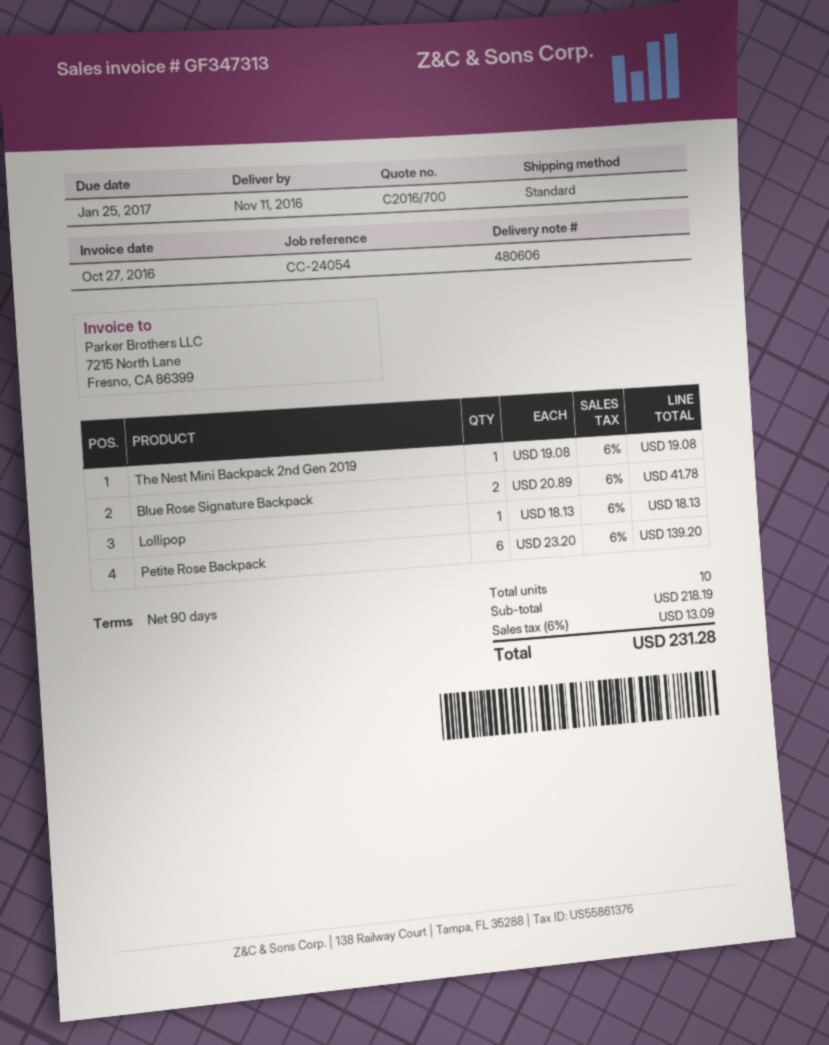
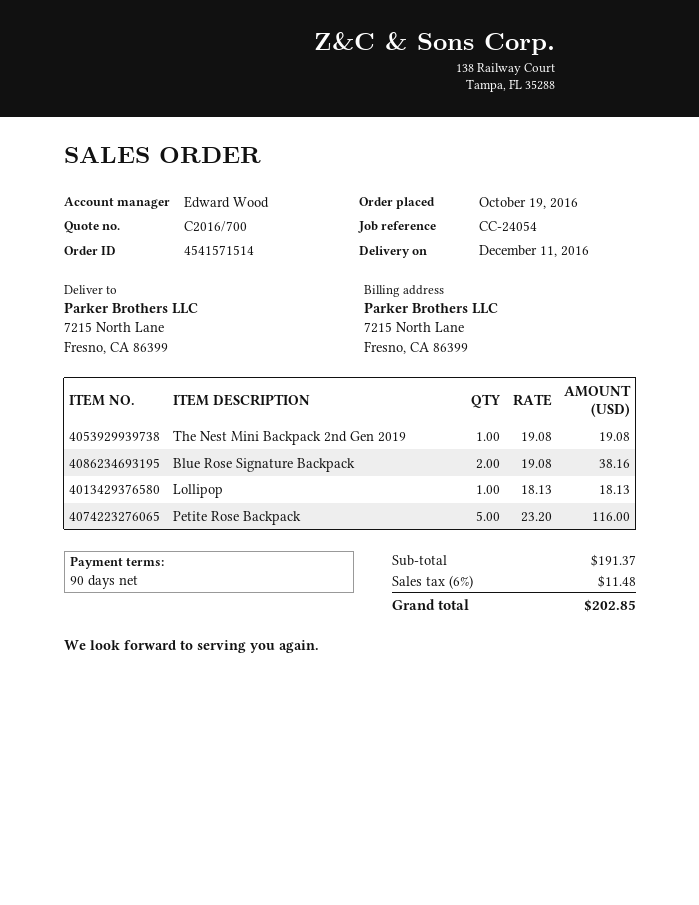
delivery date: 2016-11-11 -> 2016-12-11
Blue Rose Signature Backpack: 2 x 20.89 = 41.78 -> 2 x 19.08 = 38.16
Petite Rose Backpack: 6 x 23.20 = 139.20 -> 5 x 23.20 = 116.00
subtotal: 218.19 -> 191.37
tax: 6% = 13.09 -> 6% = 11.48
total: 231.28 -> 202.85

